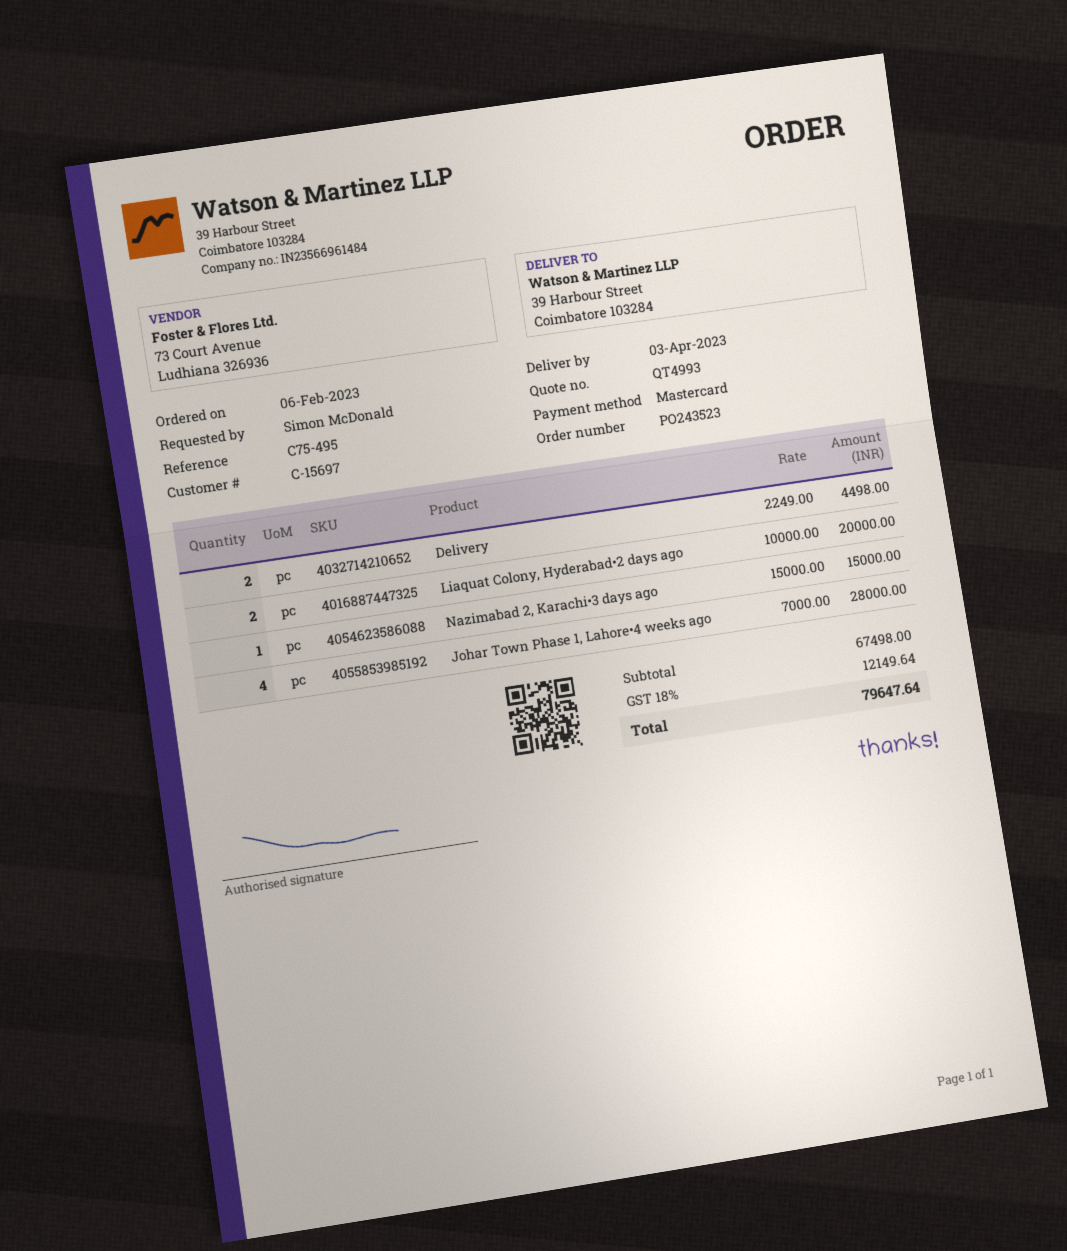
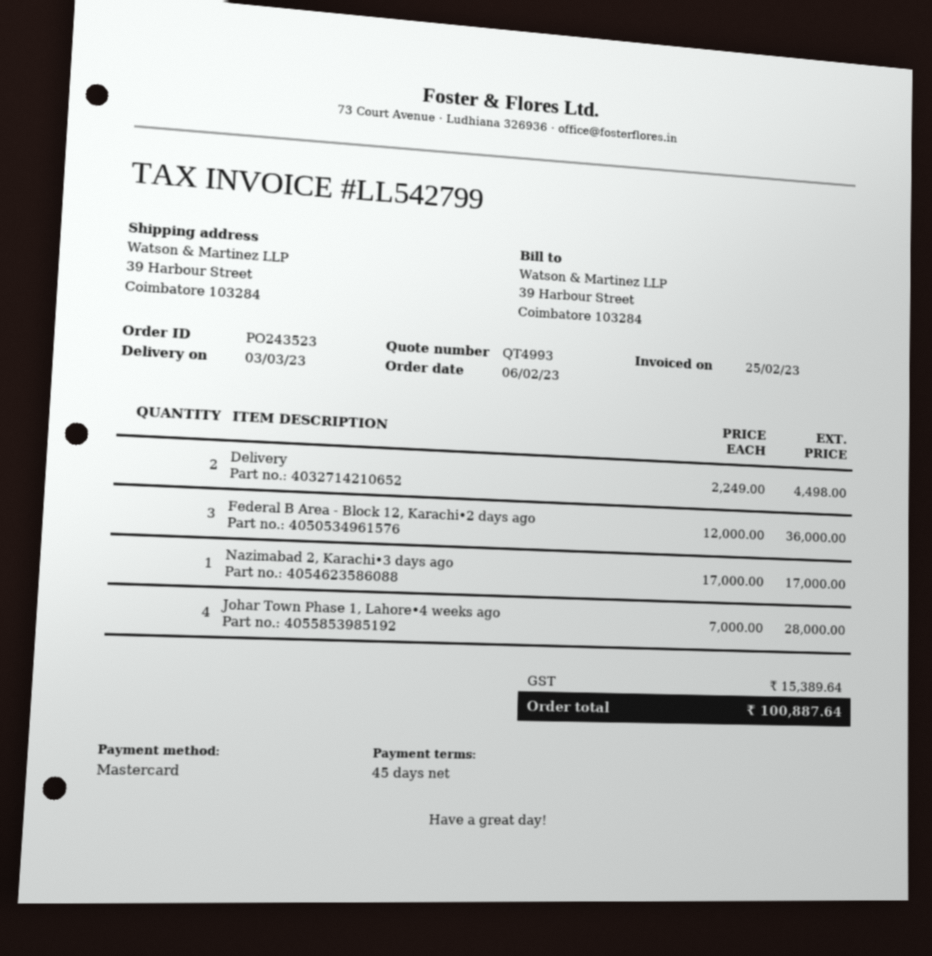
delivery date: 2023-04-03 -> 2023-03-03
Liaquat Colony, Hyderabad•2 days ago: 2 x 10000.00 = 20000.00 -> none
Nazimabad 2, Karachi•3 days ago: 1 x 15000.00 = 15000.00 -> 1 x 17000.00 = 17000.00
Federal B Area - Block 12, Karachi•2 days ago: none -> 3 x 12000.00 = 36000.00
tax: 12149.64 -> 15389.64
total: 79647.64 -> 100887.64

